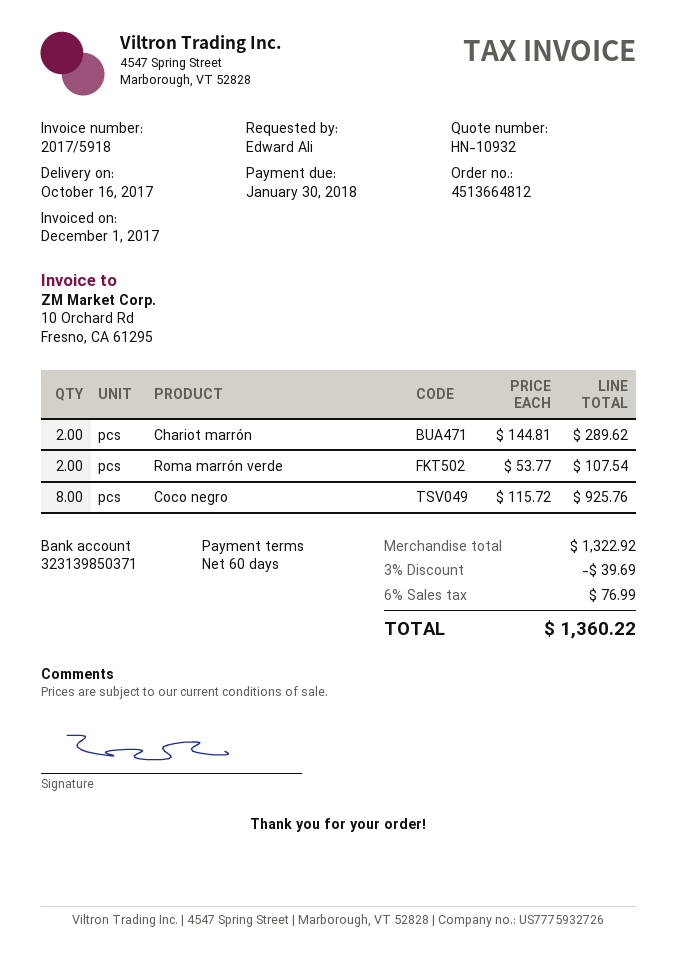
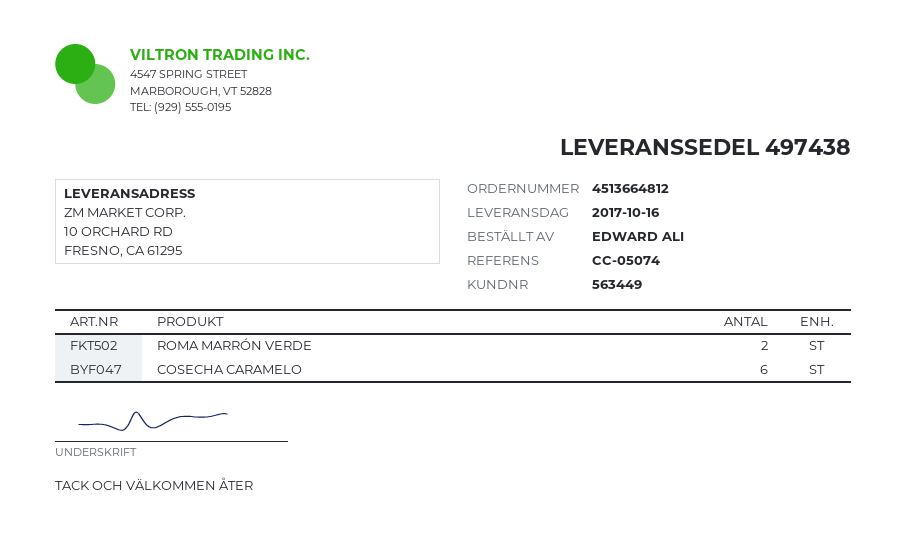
Chariot marrón: 2 -> none
Coco negro: 8 -> none
COSECHA CARAMELO: none -> 6

